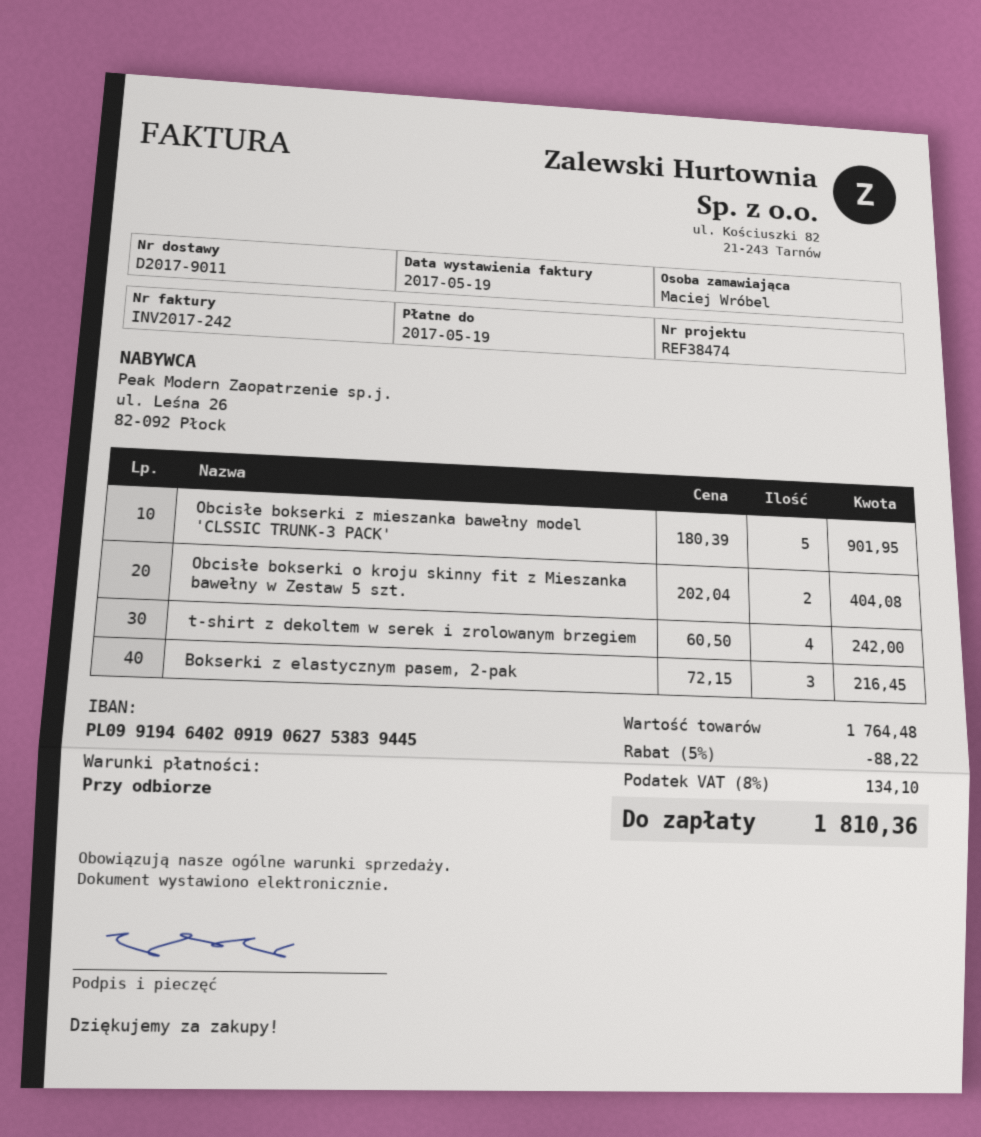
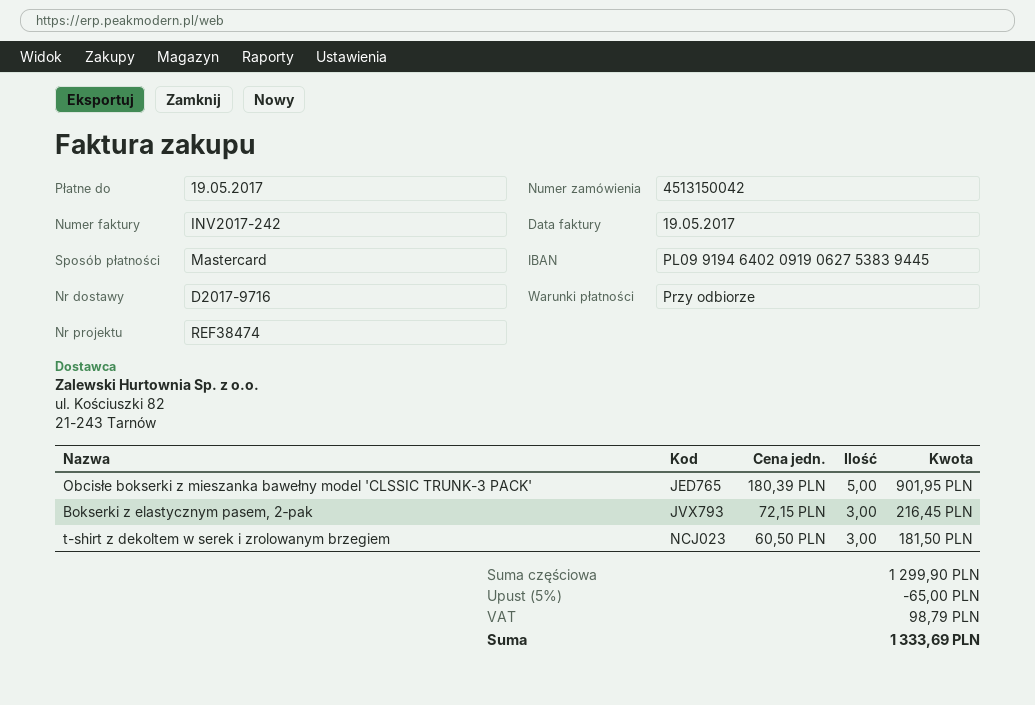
delivery note number: D2017-9011 -> D2017-9716
Obcisłe bokserki o kroju skinny fit z Mieszanka bawełny w Zestaw 5 szt.: 2 x 202.04 = 404.08 -> none
t-shirt z dekoltem w serek i zrolowanym brzegiem: 4 x 60.50 = 242.00 -> 3 x 60.50 = 181.50
subtotal: 1764.48 -> 1299.90
discount: 5% = 88.22 -> 5% = 65.00
tax: 134.10 -> 98.79
total: 1810.36 -> 1333.69

